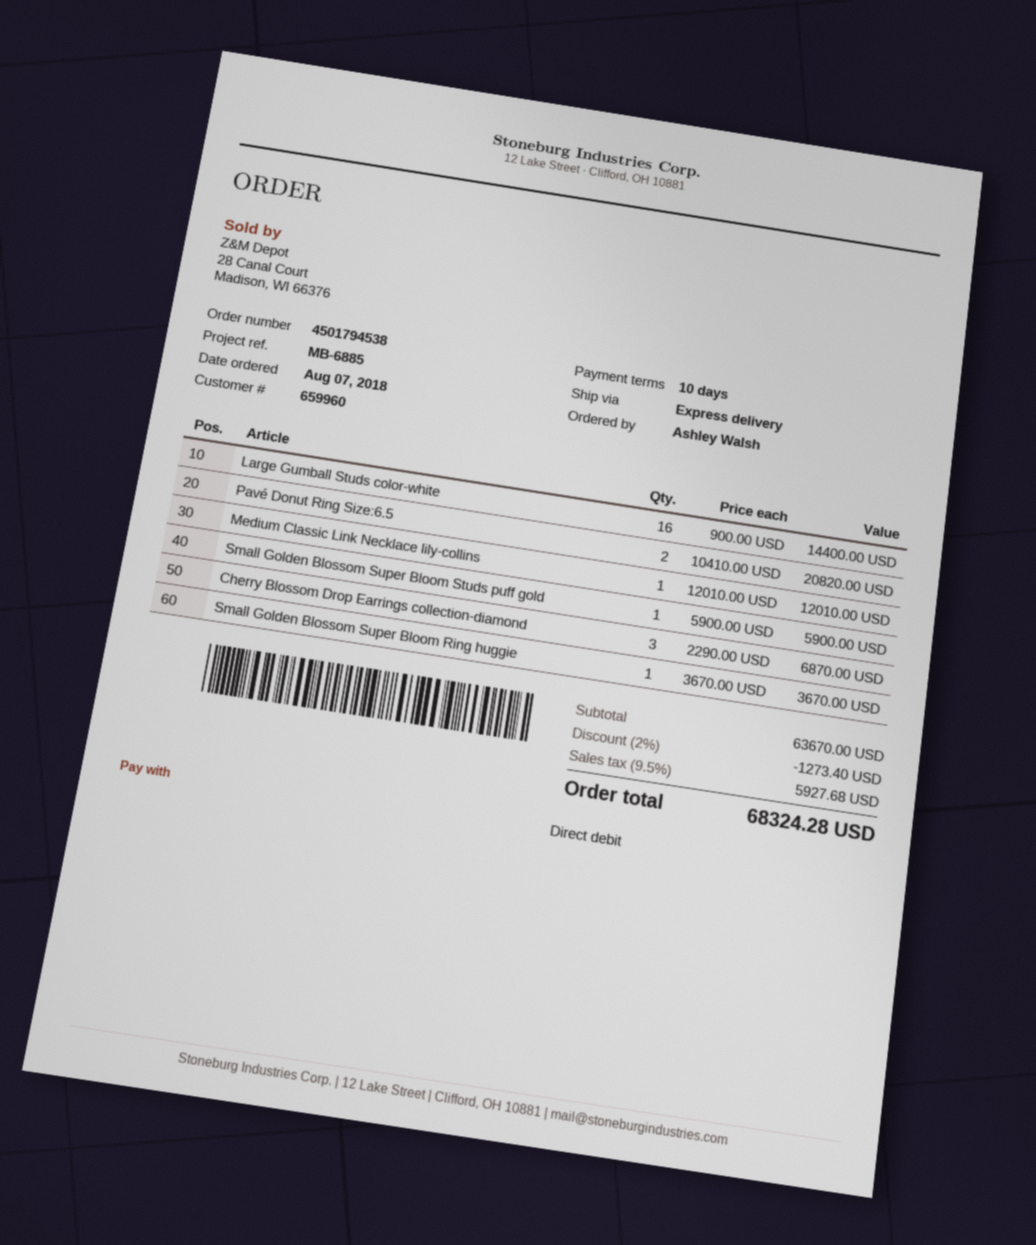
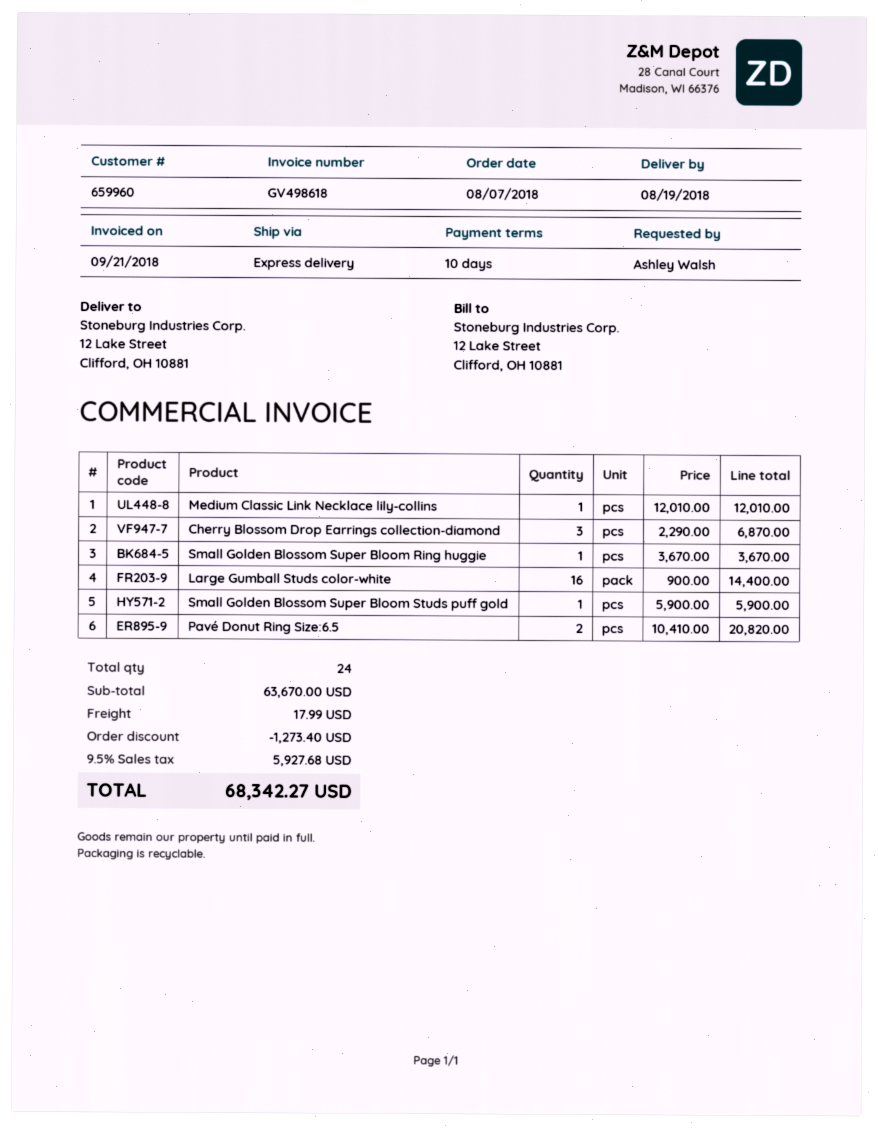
shipping: none -> 17.99
total: 68324.28 -> 68342.27

